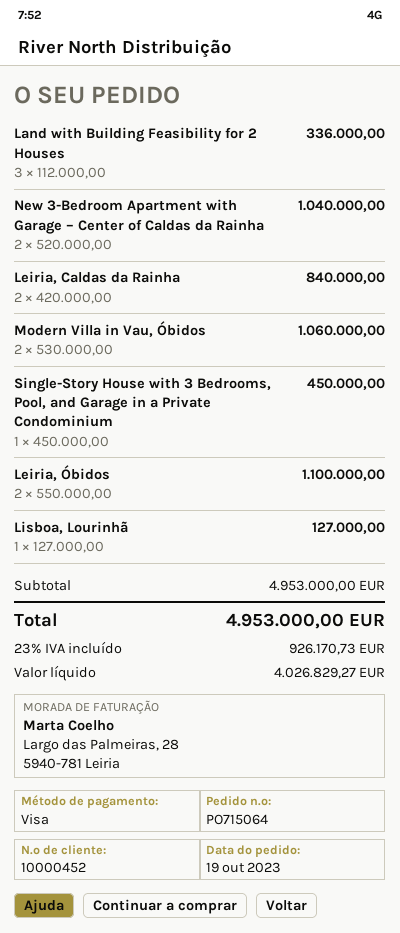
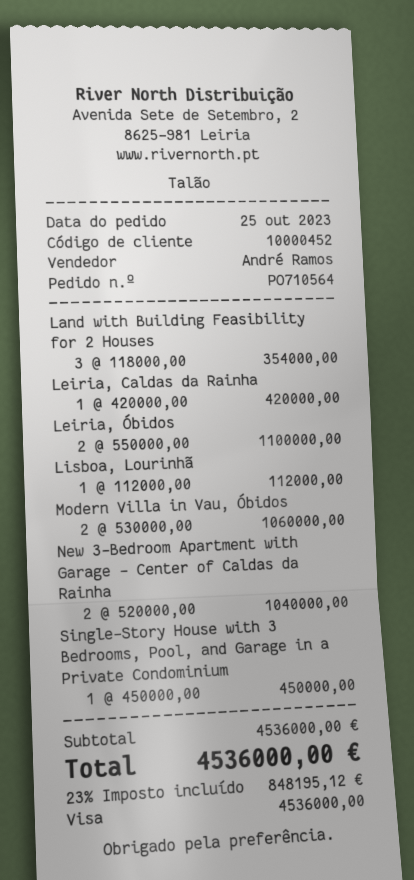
order number: PO715064 -> PO710564
order date: 2023-10-19 -> 2023-10-25
Land with Building Feasibility for 2 Houses: 3 x 112000.00 = 336000.00 -> 3 x 118000.00 = 354000.00
Leiria, Caldas da Rainha: 2 x 420000.00 = 840000.00 -> 1 x 420000.00 = 420000.00
Lisboa, Lourinhã: 1 x 127000.00 = 127000.00 -> 1 x 112000.00 = 112000.00
subtotal: 4953000.00 -> 4536000.00
tax: 23% = 926170.73 -> 23% = 848195.12
total: 4953000.00 -> 4536000.00

